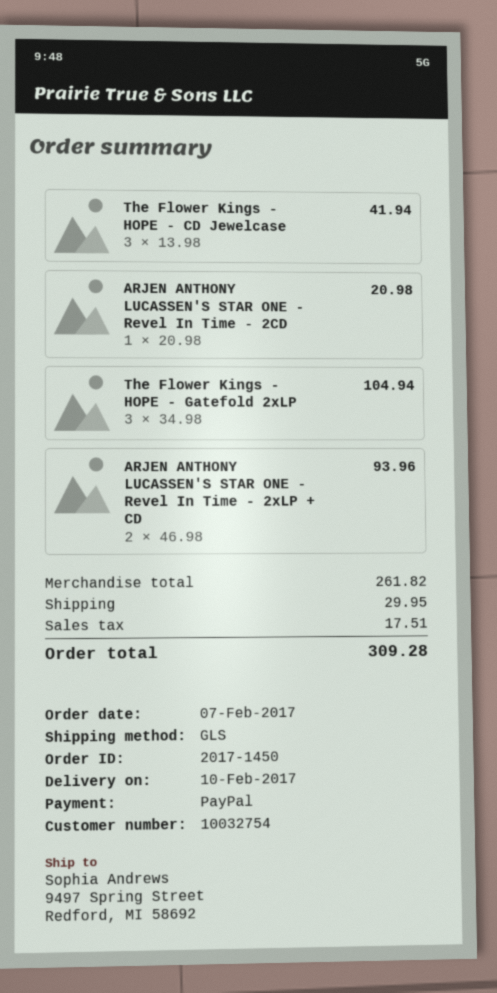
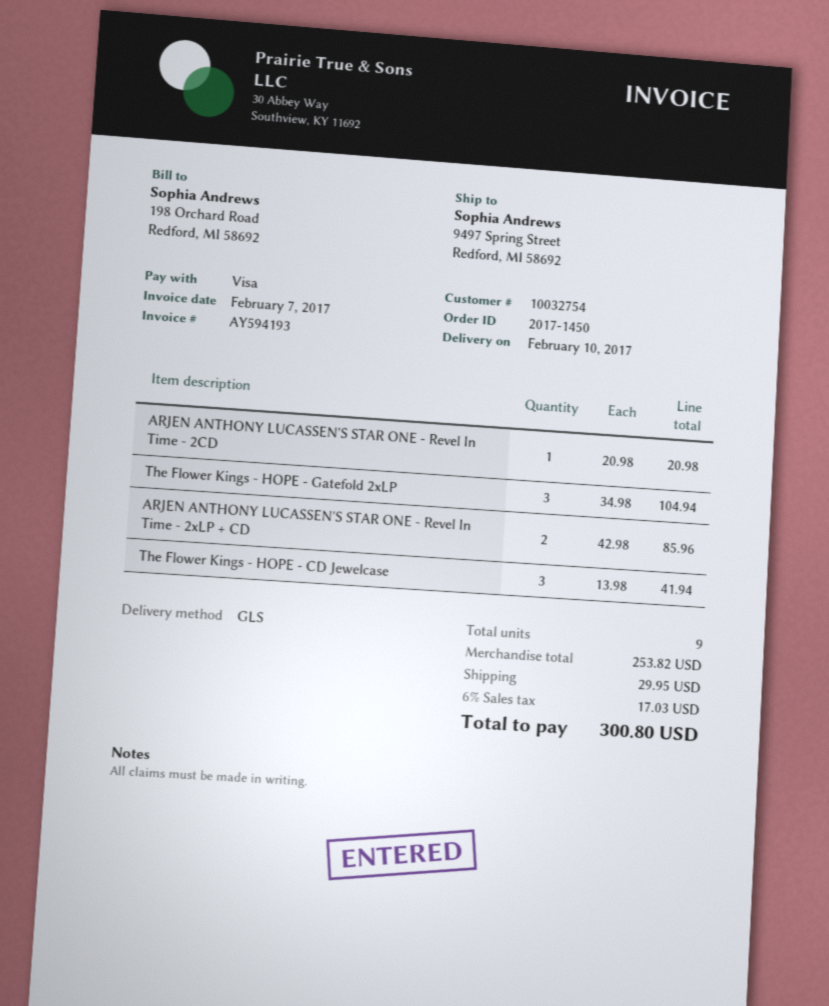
payment method: PayPal -> Visa
ARJEN ANTHONY LUCASSEN'S STAR ONE - Revel In Time - 2xLP + CD: 2 x 46.98 = 93.96 -> 2 x 42.98 = 85.96
subtotal: 261.82 -> 253.82
tax: 17.51 -> 17.03
total: 309.28 -> 300.80

